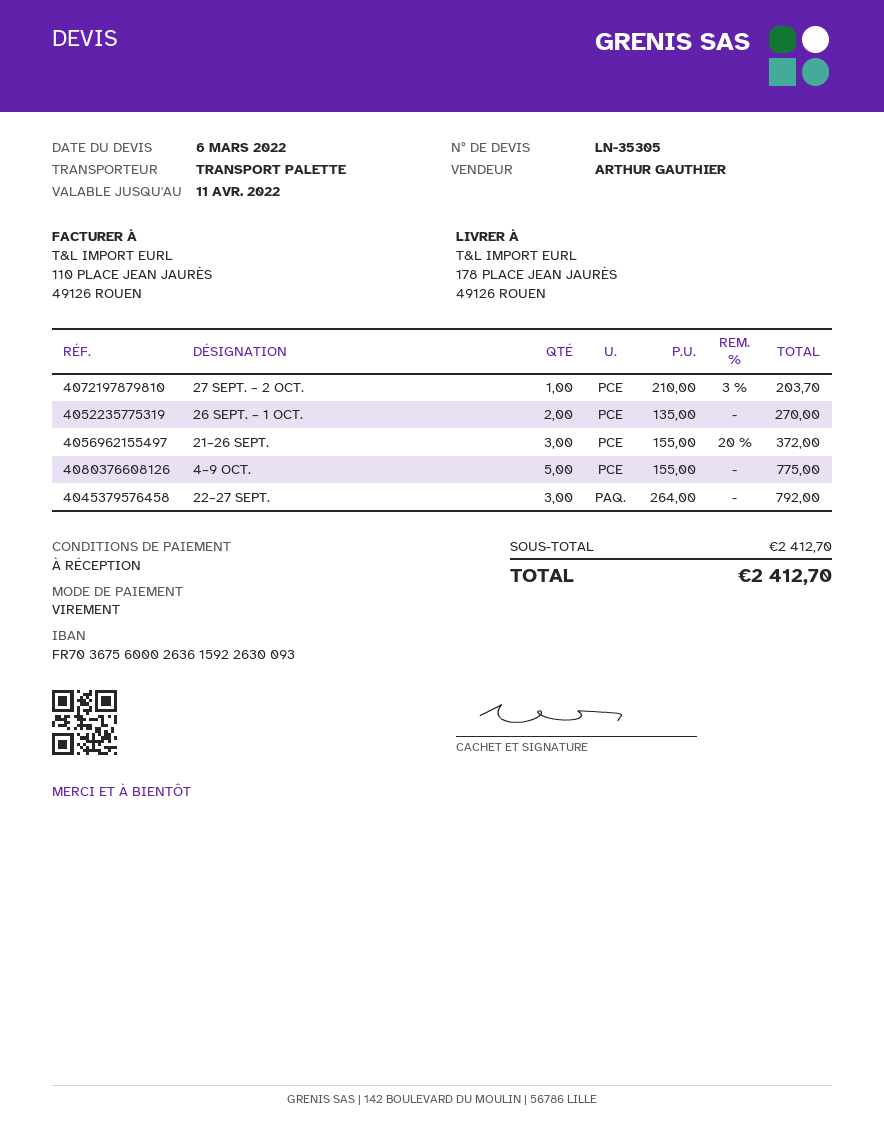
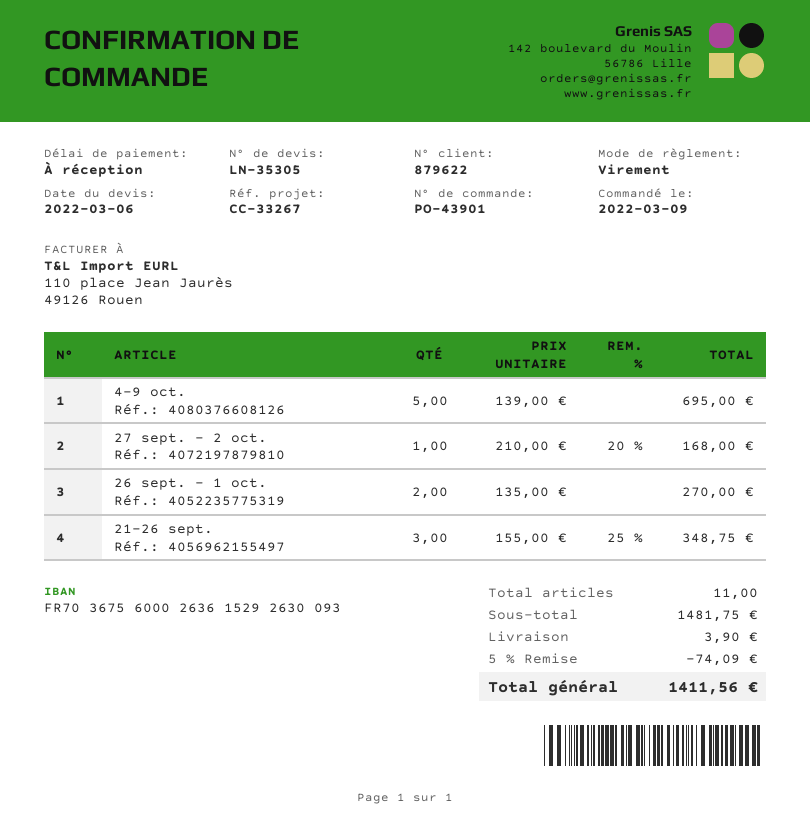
bank account: FR7036756000263615922630093 -> FR7036756000263615292630093
27 SEPT. – 2 OCT.: 1 x 210.00 - 3% = 203.70 -> 1 x 210.00 - 20% = 168.00
21–26 SEPT.: 3 x 155.00 - 20% = 372.00 -> 3 x 155.00 - 25% = 348.75
4–9 OCT.: 5 x 155.00 = 775.00 -> 5 x 139.00 = 695.00
22–27 SEPT.: 3 x 264.00 = 792.00 -> none
subtotal: 2412.70 -> 1481.75
discount: none -> 5% = 74.09
shipping: none -> 3.90
total: 2412.70 -> 1411.56

